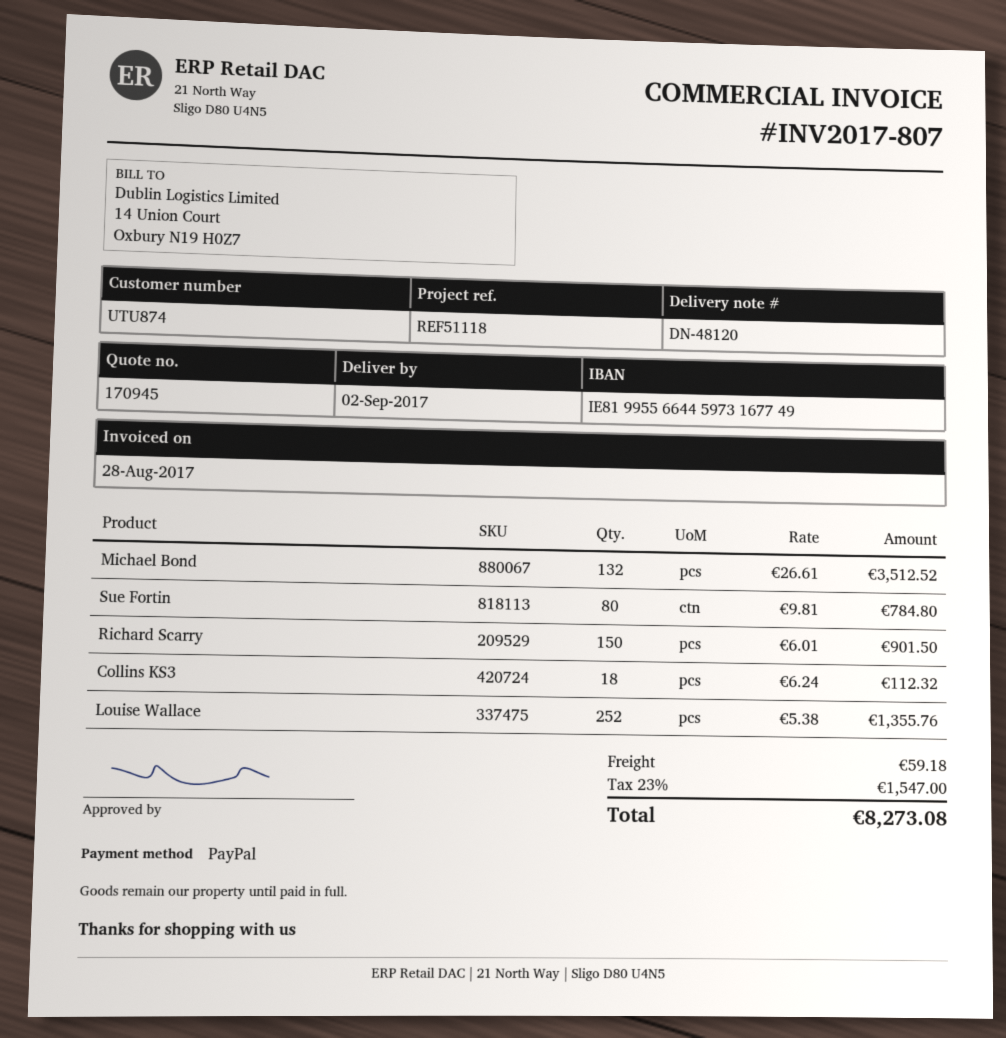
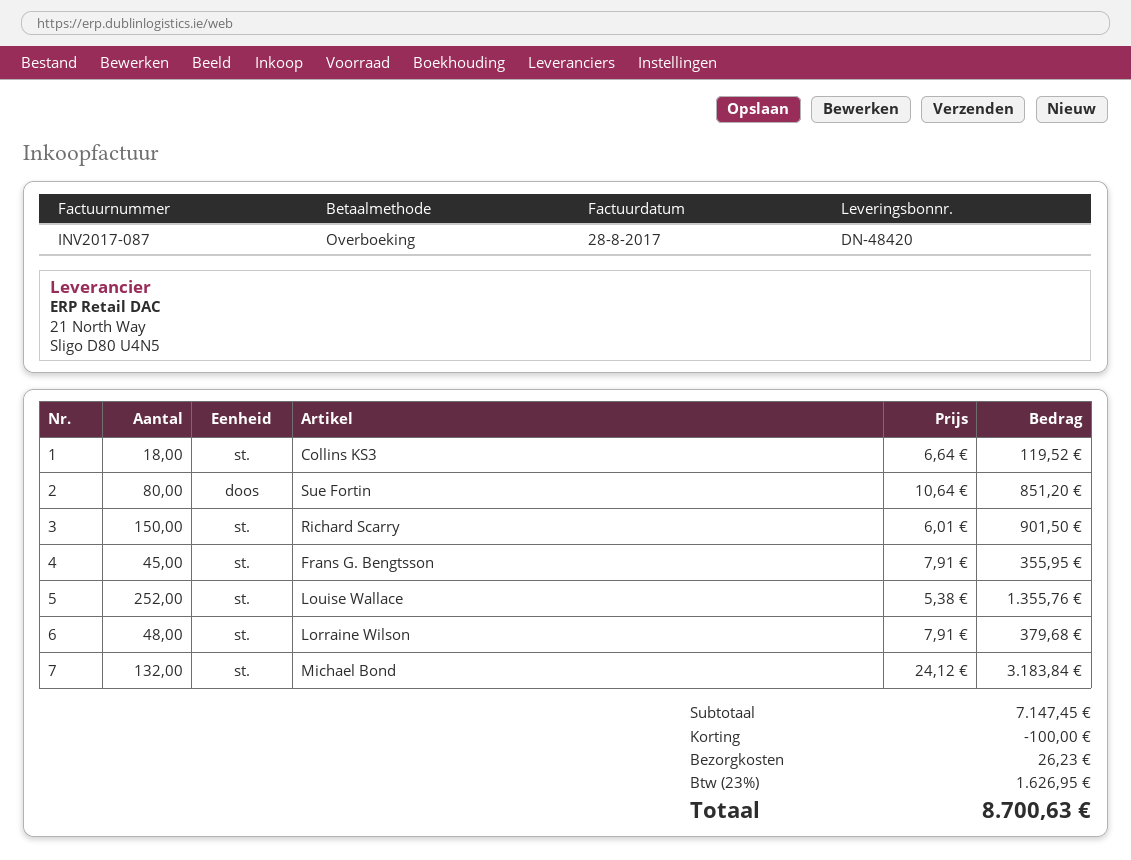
delivery note number: DN-48120 -> DN-48420
invoice number: INV2017-807 -> INV2017-087
payment method: PayPal -> bank transfer
Michael Bond: 132 x 26.61 = 3512.52 -> 132 x 24.12 = 3183.84
Sue Fortin: 80 x 9.81 = 784.80 -> 80 x 10.64 = 851.20
Collins KS3: 18 x 6.24 = 112.32 -> 18 x 6.64 = 119.52
Frans G. Bengtsson: none -> 45 x 7.91 = 355.95
Lorraine Wilson: none -> 48 x 7.91 = 379.68
discount: none -> 100.00
shipping: 59.18 -> 26.23
tax: 23% = 1547.00 -> 23% = 1626.95
total: 8273.08 -> 8700.63

